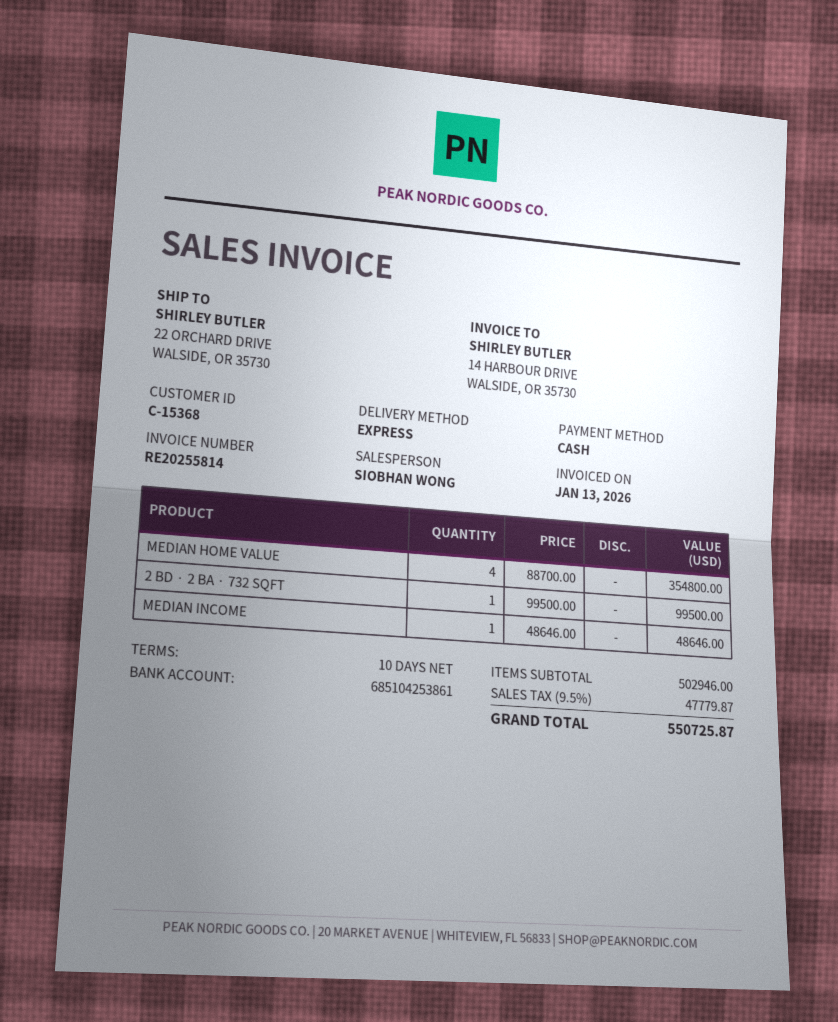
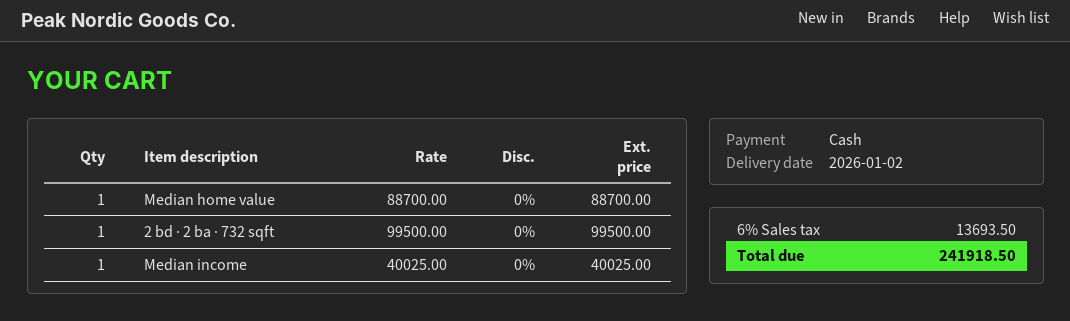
MEDIAN HOME VALUE: 4 x 88700.00 = 354800.00 -> 1 x 88700.00 = 88700.00
MEDIAN INCOME: 1 x 48646.00 = 48646.00 -> 1 x 40025.00 = 40025.00
tax: 9.5% = 47779.87 -> 6% = 13693.50
total: 550725.87 -> 241918.50

